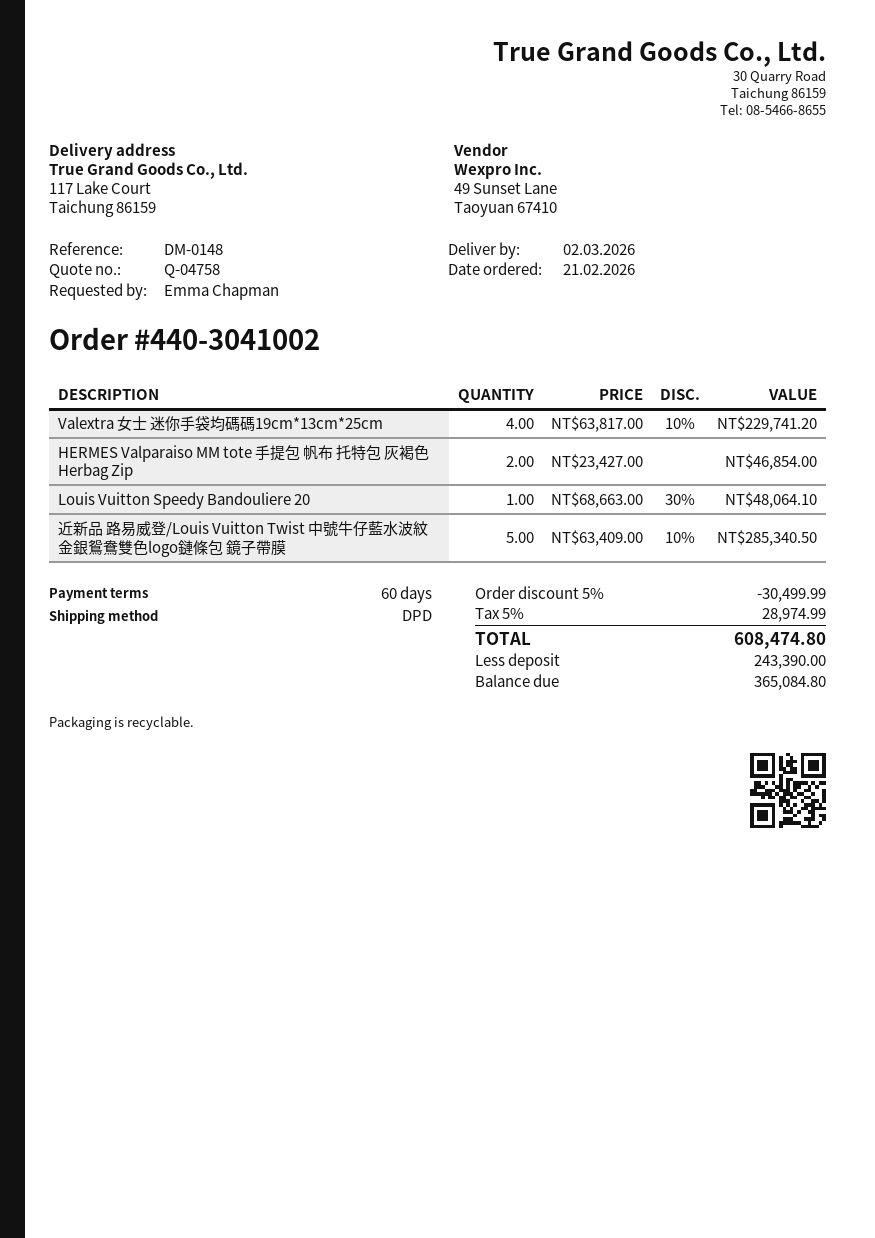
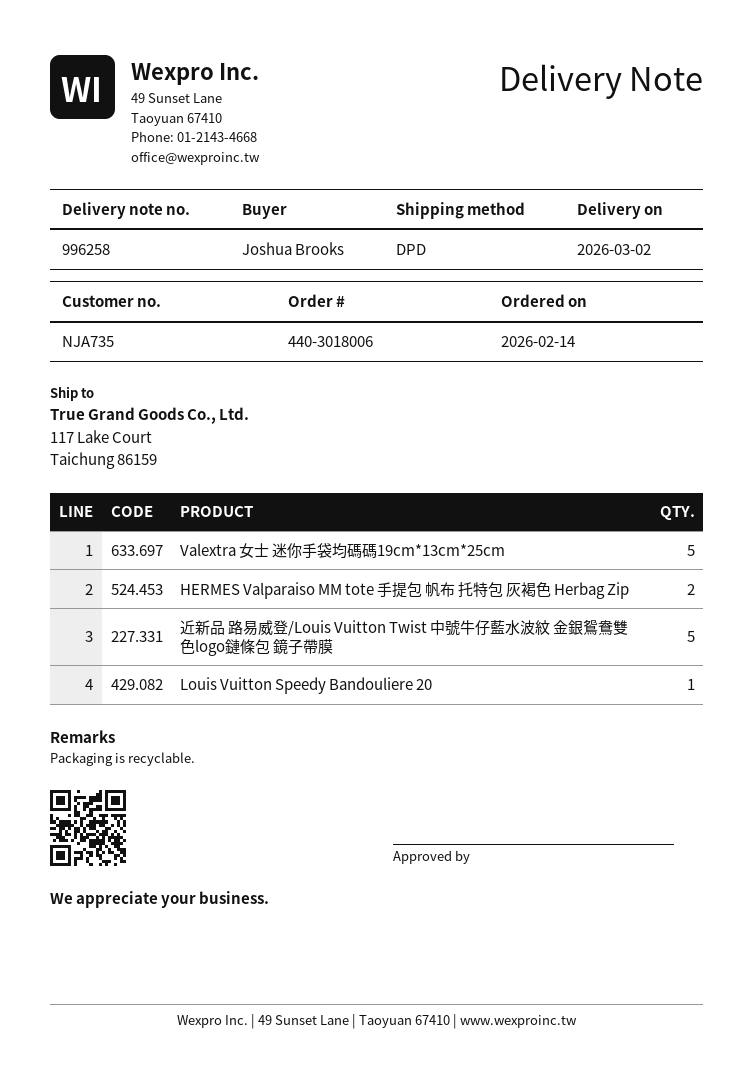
order number: 440-3041002 -> 440-3018006
order date: 2026-02-21 -> 2026-02-14
ordered by: Emma Chapman -> Joshua Brooks
Valextra 女士 迷你手袋均碼碼19cm*13cm*25cm: 4 -> 5

